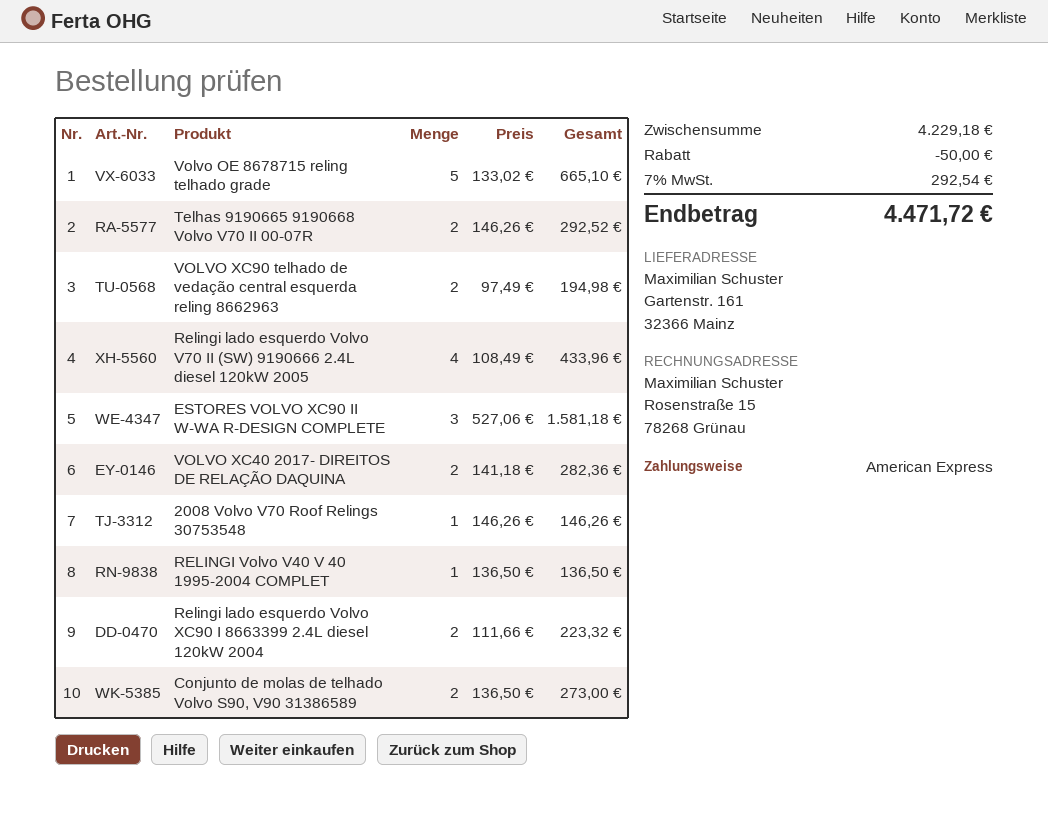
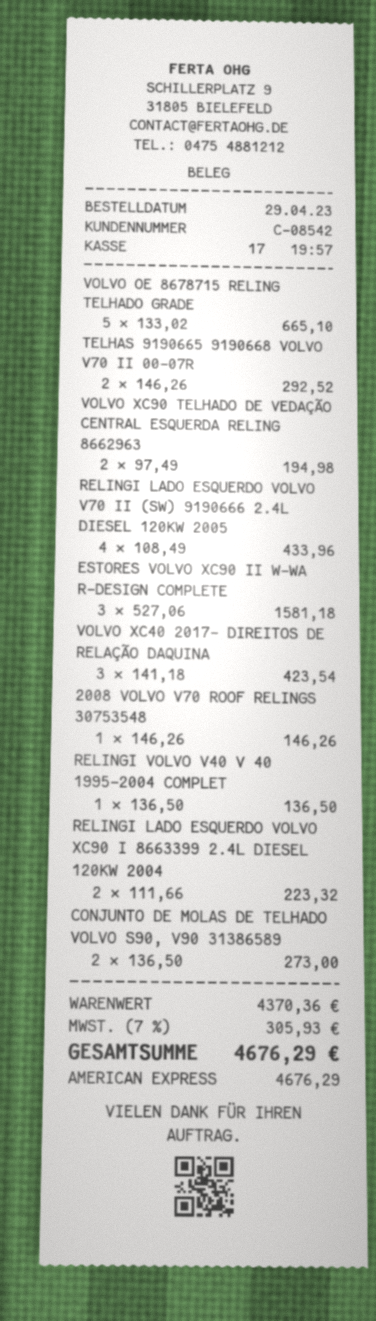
VOLVO XC40 2017- DIREITOS DE RELAÇÃO DAQUINA: 2 x 141.18 = 282.36 -> 3 x 141.18 = 423.54
subtotal: 4229.18 -> 4370.36
discount: 50.00 -> none
tax: 7% = 292.54 -> 7% = 305.93
total: 4471.72 -> 4676.29

